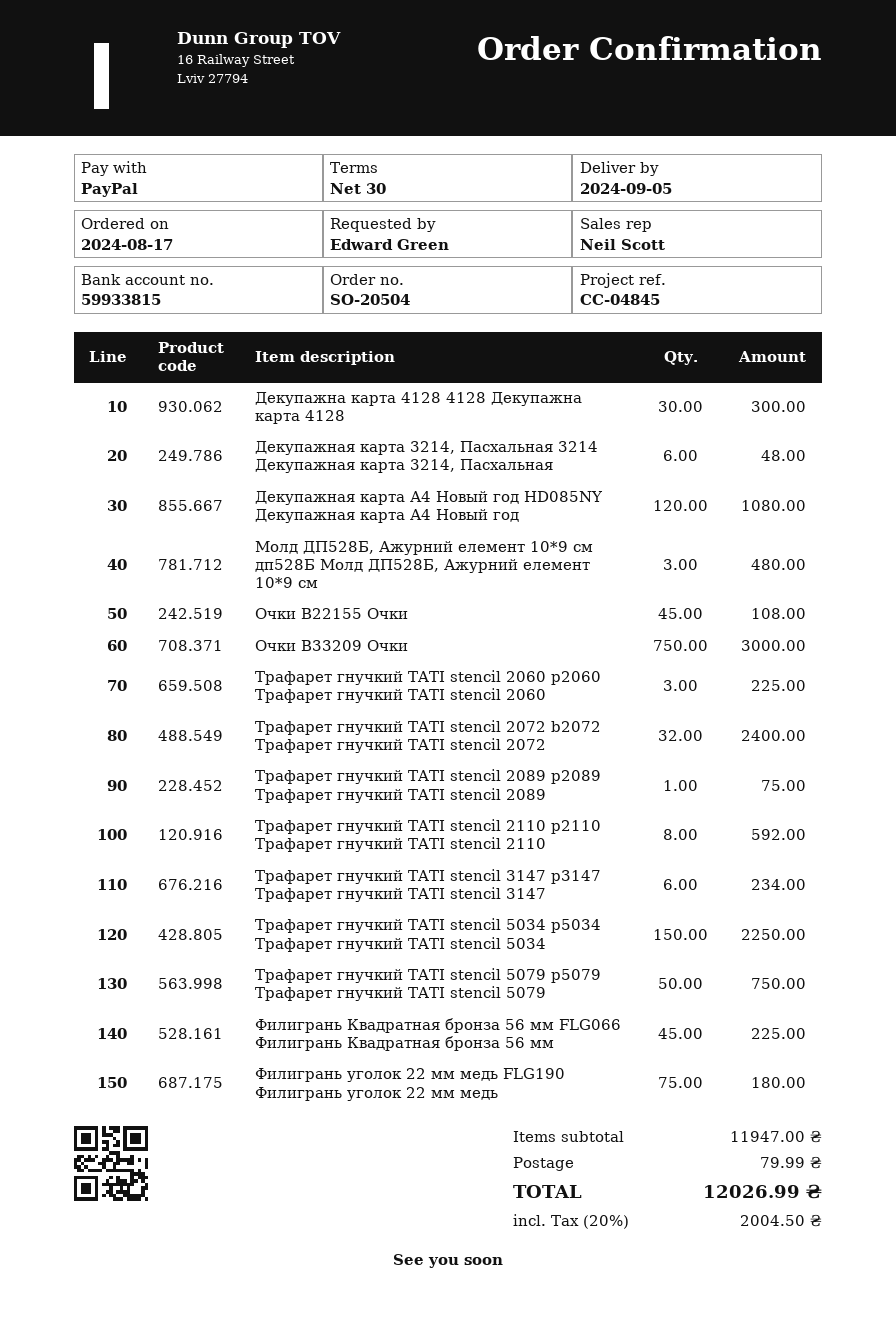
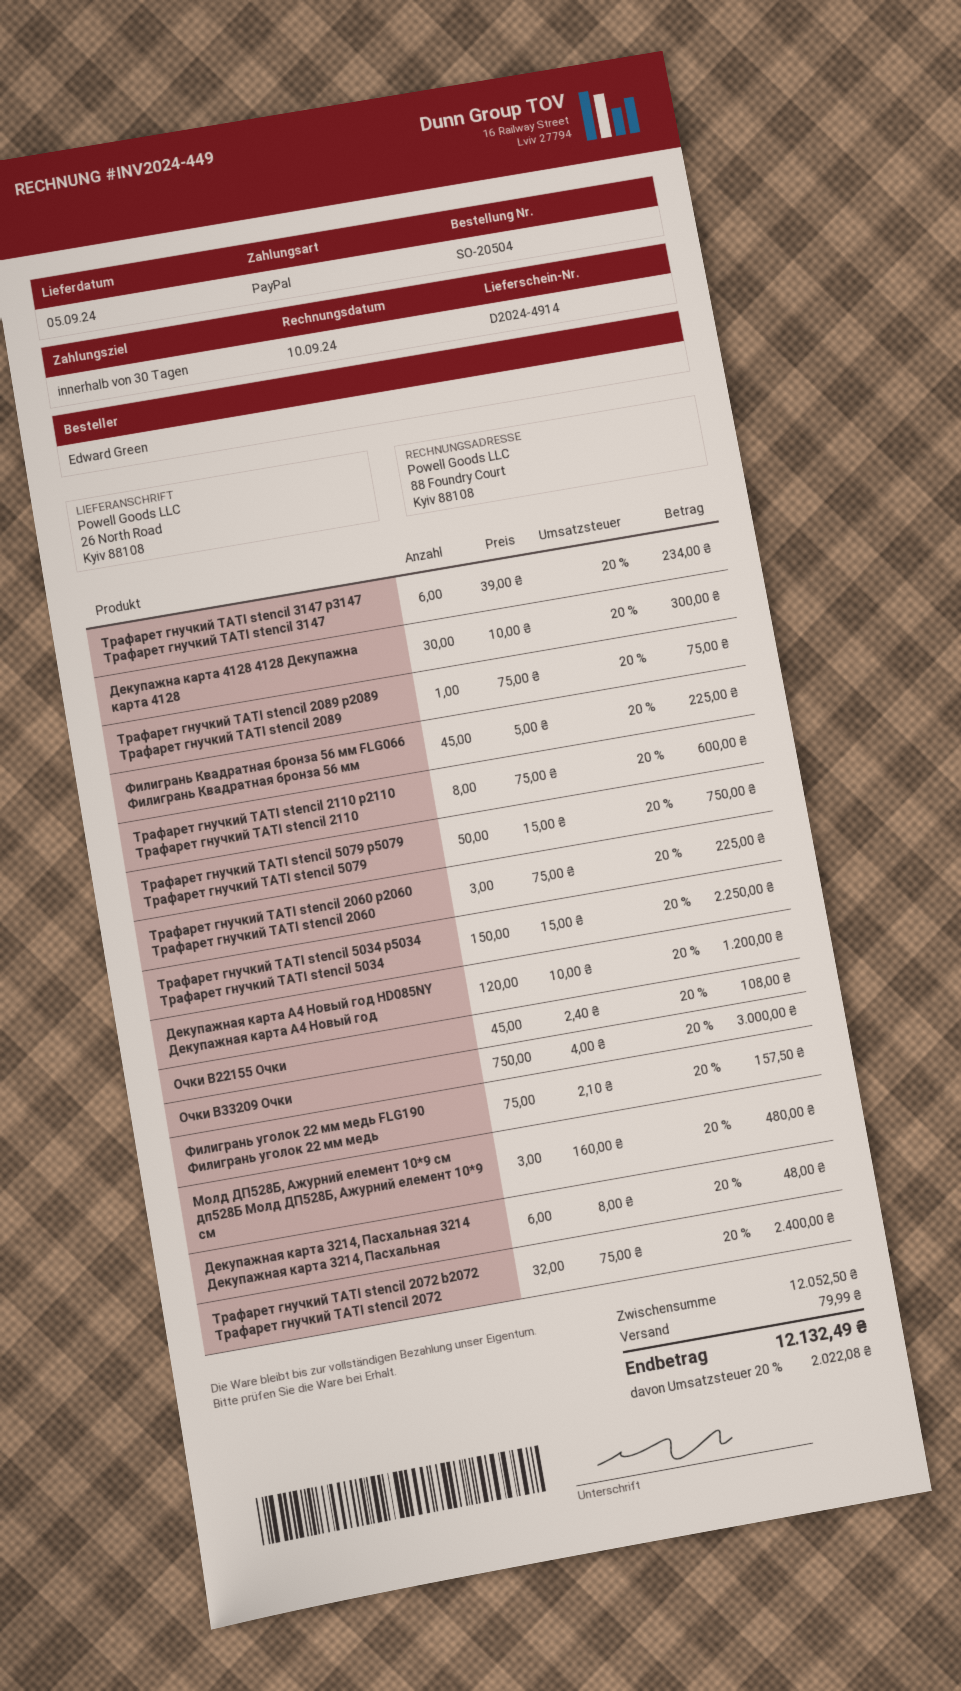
Декупажная карта А4 Новый год HD085NY Декупажная карта А4 Новый год: 120 for 1080.00 -> 120 for 1200.00
Трафарет гнучкий TATI stencil 2110 p2110 Трафарет гнучкий TATI stencil 2110: 8 for 592.00 -> 8 for 600.00
Филигрань уголок 22 мм медь FLG190 Филигрань уголок 22 мм медь: 75 for 180.00 -> 75 for 157.50
subtotal: 11947.00 -> 12052.50
tax: 20% = 2004.50 -> 20% = 2022.08
total: 12026.99 -> 12132.49

